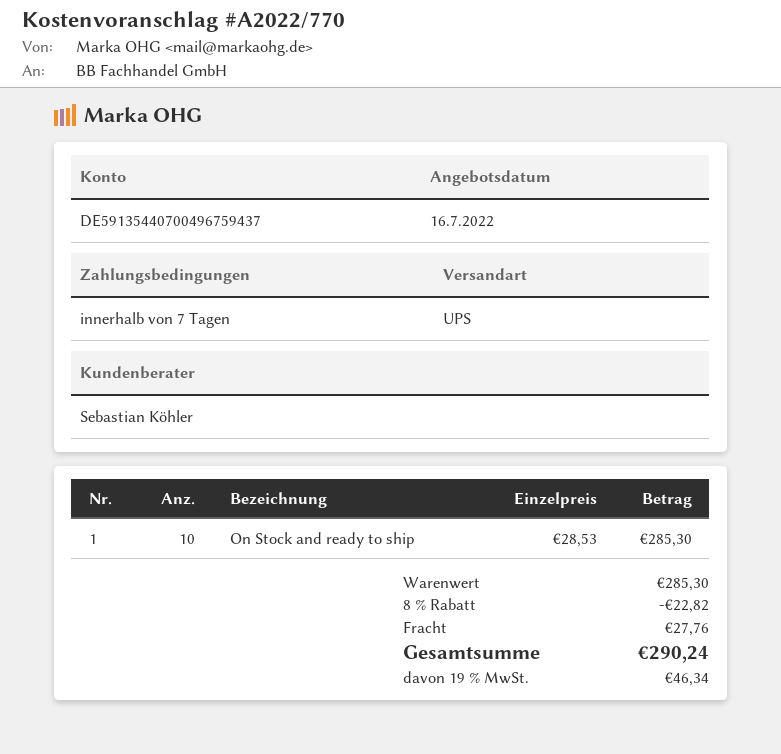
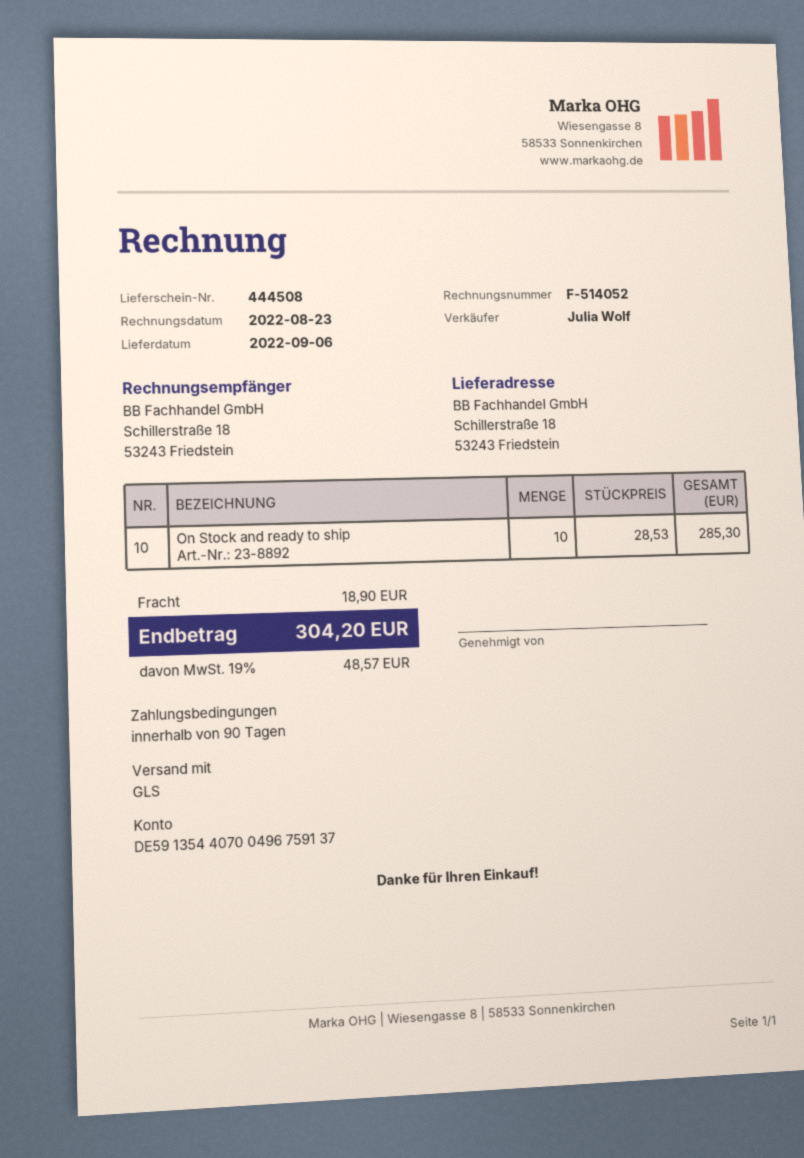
payment terms: 7 days -> 90 days
sales rep: Sebastian Köhler -> Julia Wolf
bank account: DE59135440700496759437 -> DE59135440700496759137
shipping method: UPS -> GLS
discount: 8% = 22.82 -> none
shipping: 27.76 -> 18.90
tax: 19% = 46.34 -> 19% = 48.57
total: 290.24 -> 304.20

